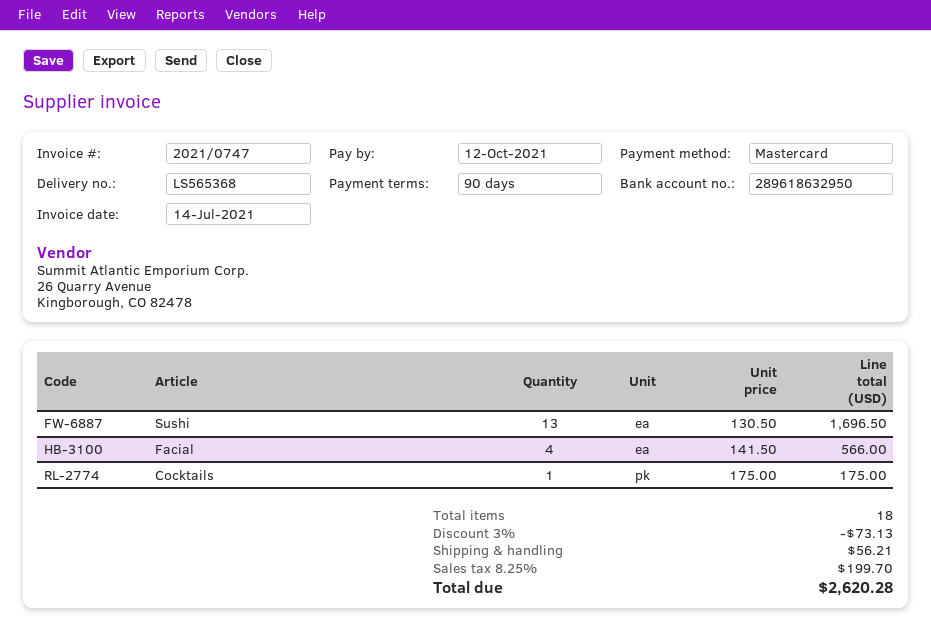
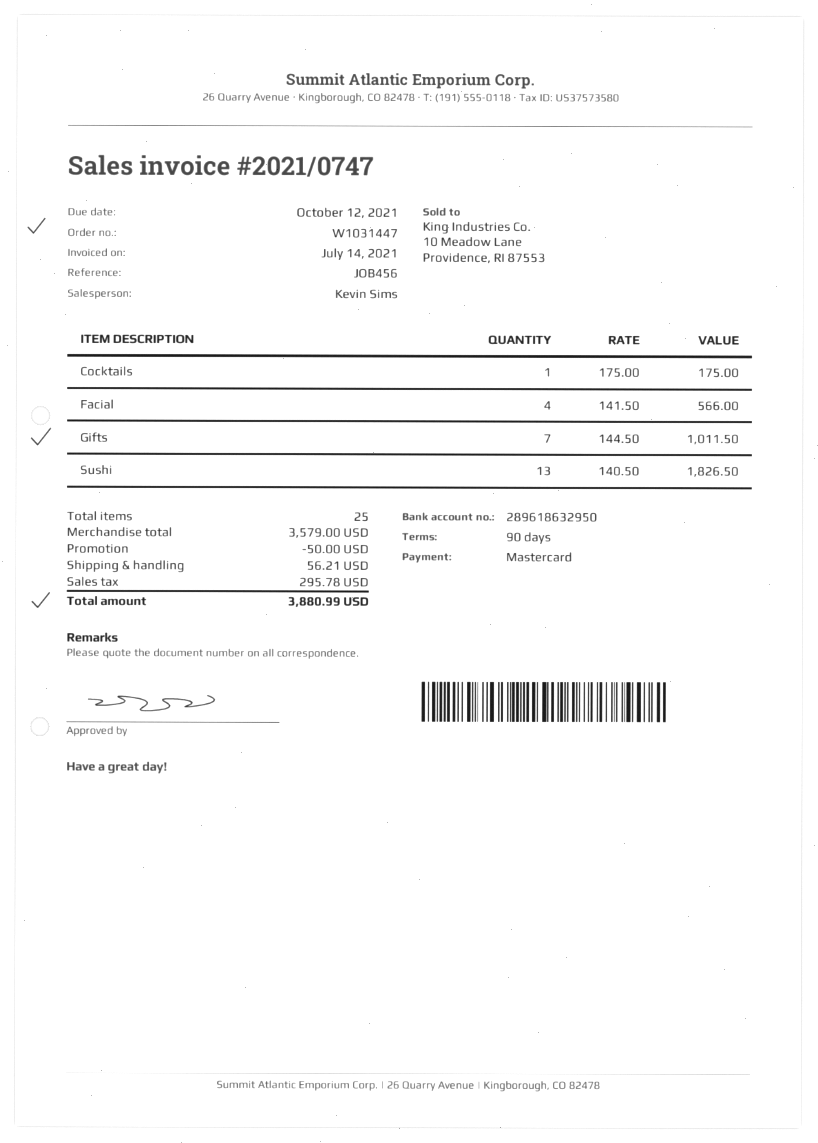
Sushi: 13 x 130.50 = 1696.50 -> 13 x 140.50 = 1826.50
Gifts: none -> 7 x 144.50 = 1011.50
total quantity: 18 -> 25
discount: 73.13 -> 50.00
tax: 199.70 -> 295.78
total: 2620.28 -> 3880.99

